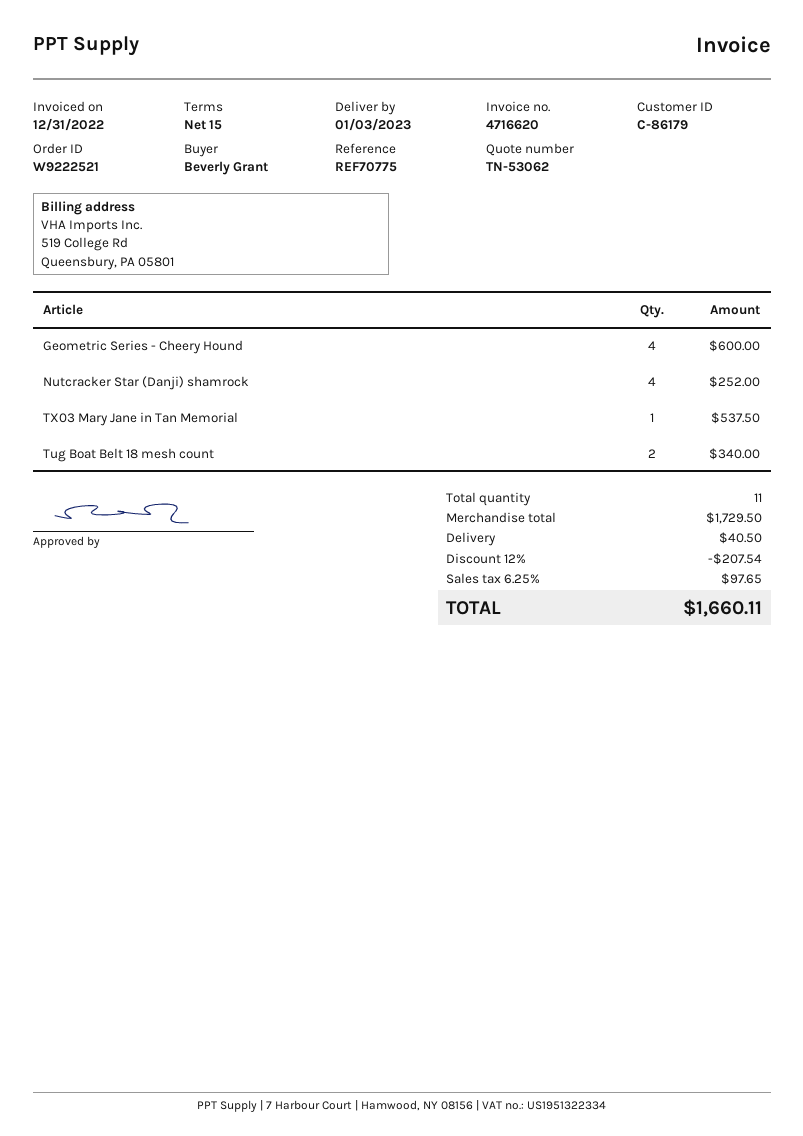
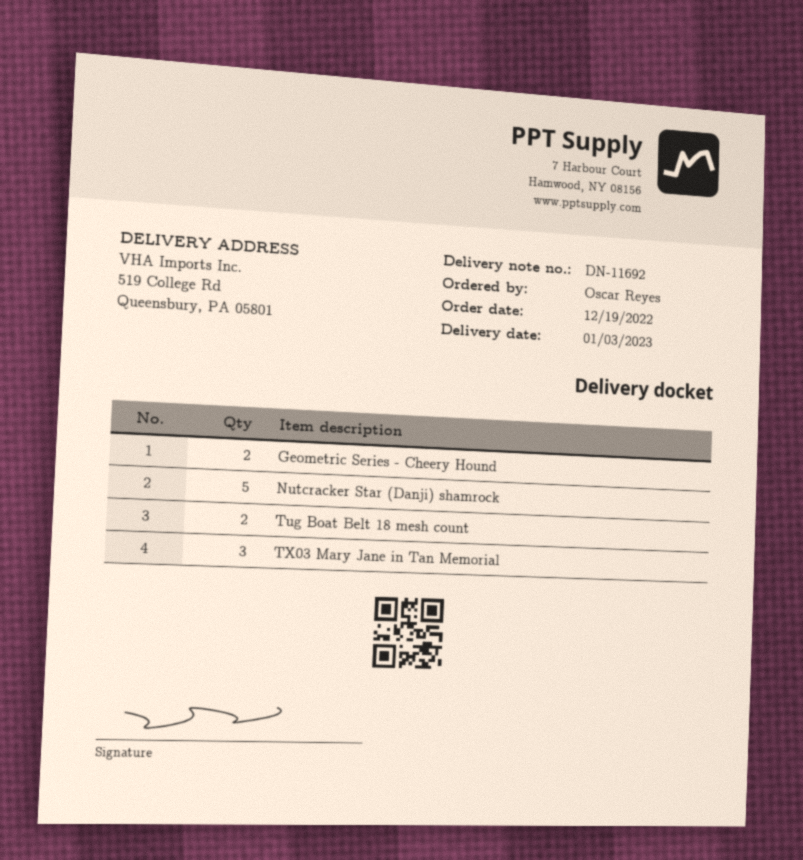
ordered by: Beverly Grant -> Oscar Reyes
Geometric Series - Cheery Hound: 4 -> 2
Nutcracker Star (Danji) shamrock: 4 -> 5
TX03 Mary Jane in Tan Memorial: 1 -> 3

